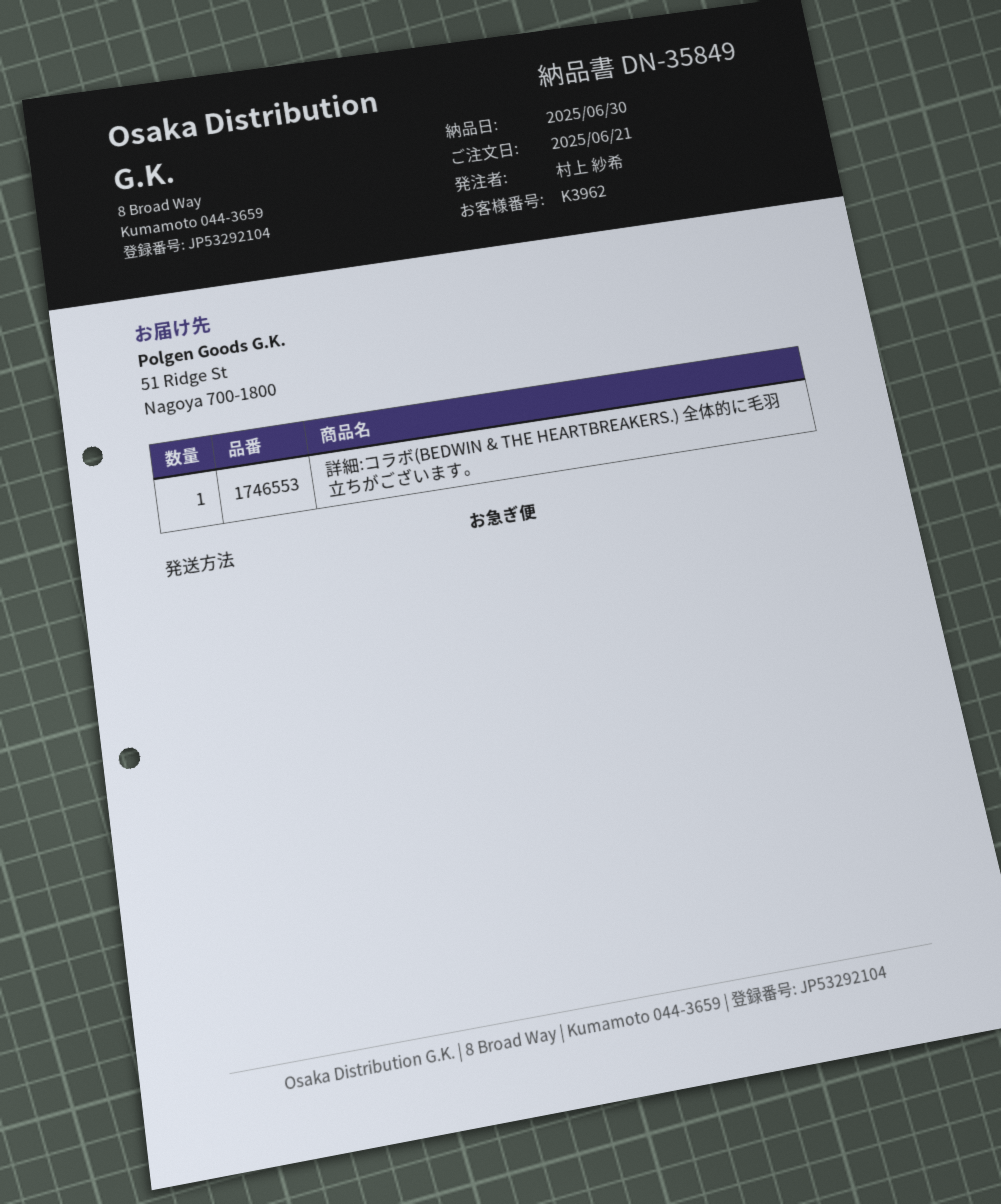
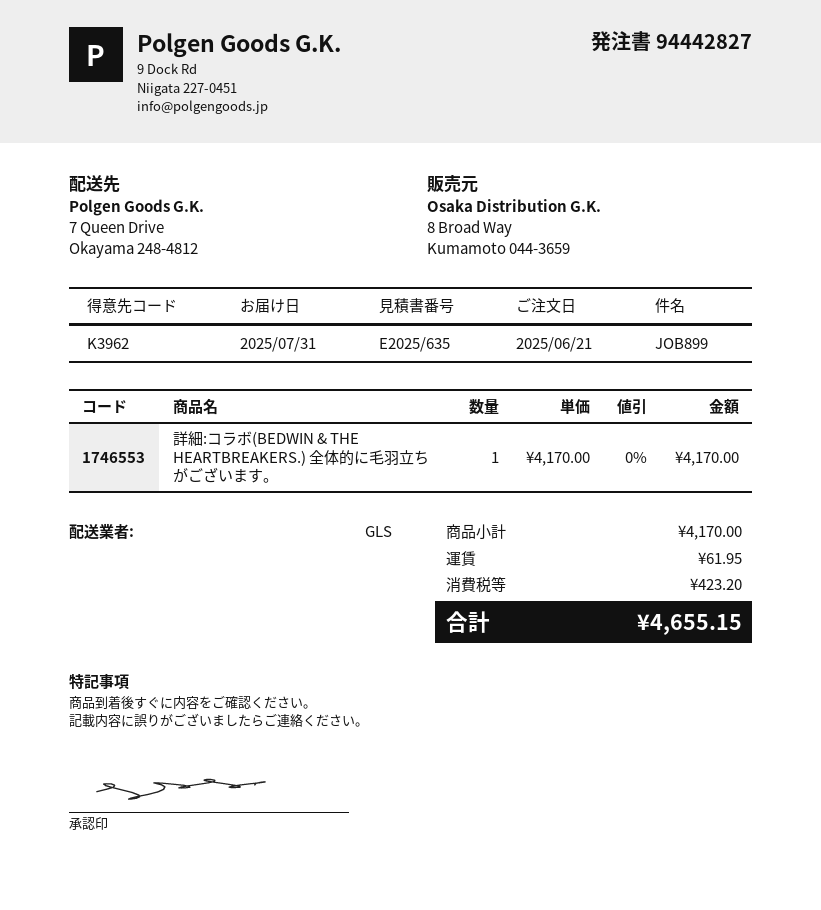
delivery date: 2025-06-30 -> 2025-07-31
shipping method: express -> GLS
ship to: 51 Ridge St, Nagoya 700-1800 -> 7 Queen Drive, Okayama 248-4812

